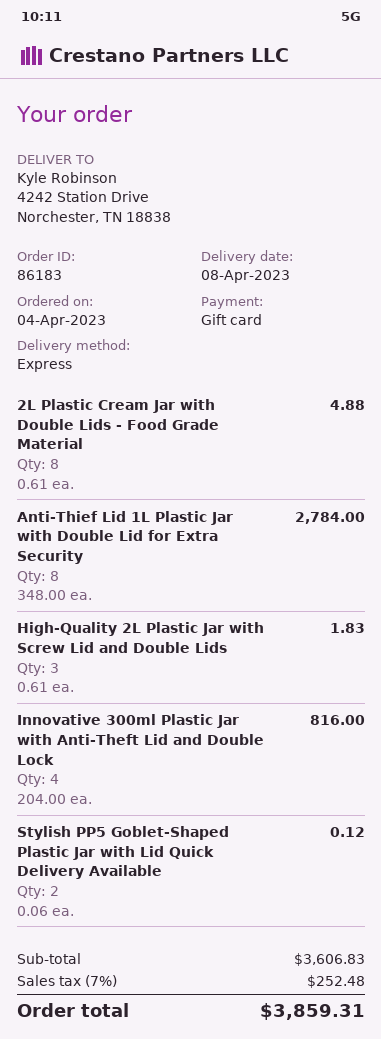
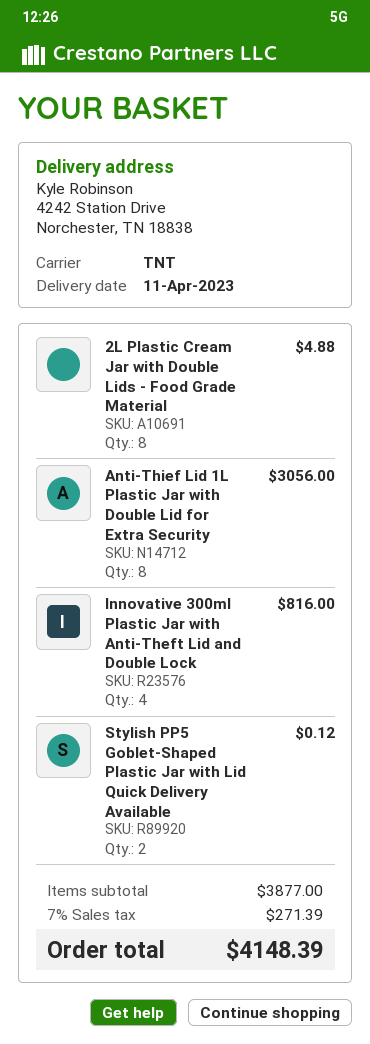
delivery date: 2023-04-08 -> 2023-04-11
shipping method: express -> TNT
Anti-Thief Lid 1L Plastic Jar with Double Lid for Extra Security: 8 for 2784.00 -> 8 for 3056.00
High-Quality 2L Plastic Jar with Screw Lid and Double Lids: 3 for 1.83 -> none
subtotal: 3606.83 -> 3877.00
tax: 7% = 252.48 -> 7% = 271.39
total: 3859.31 -> 4148.39

